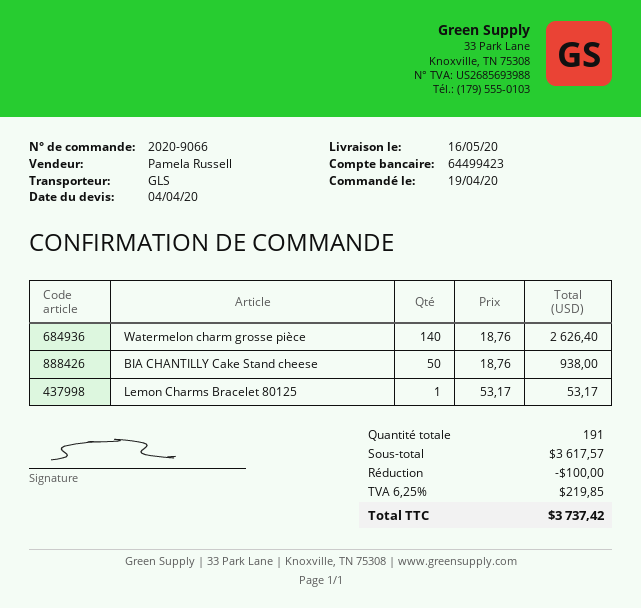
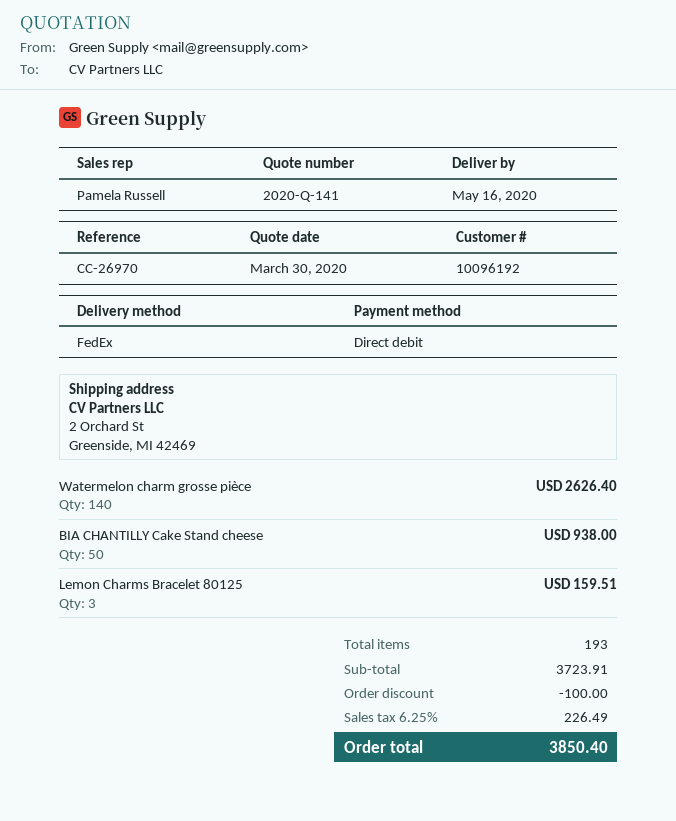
quote date: 2020-04-04 -> 2020-03-30
shipping method: GLS -> FedEx
Lemon Charms Bracelet 80125: 1 for 53.17 -> 3 for 159.51
total quantity: 191 -> 193
subtotal: 3617.57 -> 3723.91
tax: 6.25% = 219.85 -> 6.25% = 226.49
total: 3737.42 -> 3850.40

